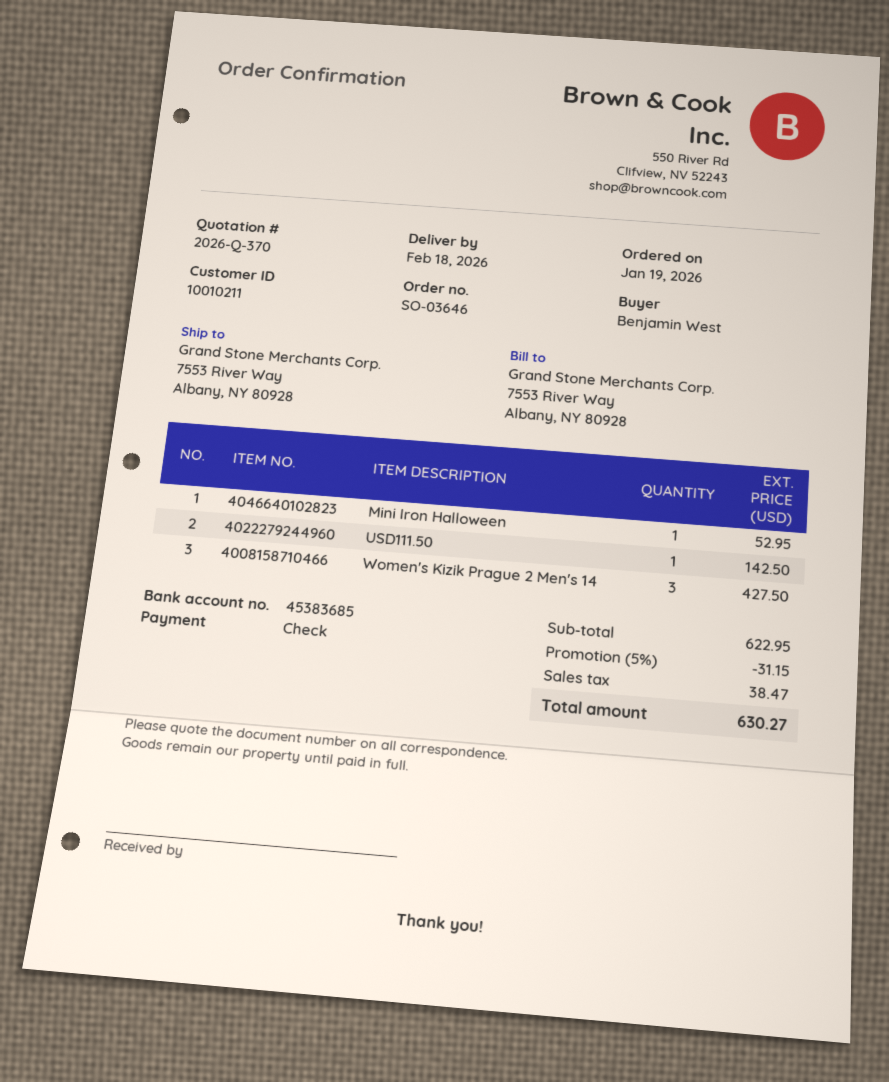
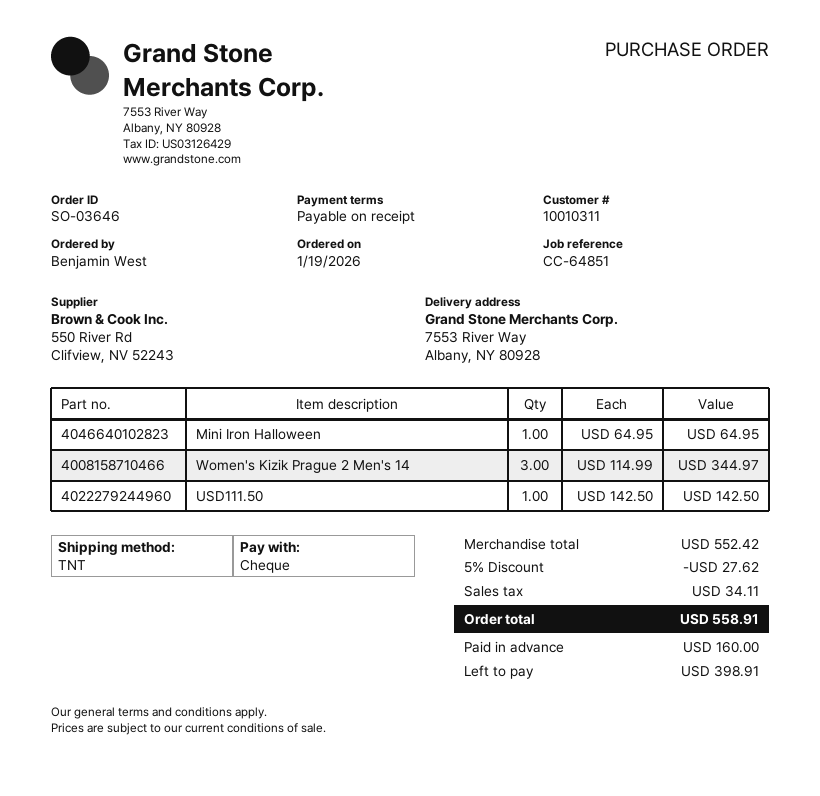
customer number: 10010211 -> 10010311
Mini Iron Halloween: 1 for 52.95 -> 1 for 64.95
Women's Kizik Prague 2 Men's 14: 3 for 427.50 -> 3 for 344.97
subtotal: 622.95 -> 552.42
discount: 5% = 31.15 -> 5% = 27.62
tax: 38.47 -> 34.11
total: 630.27 -> 558.91

